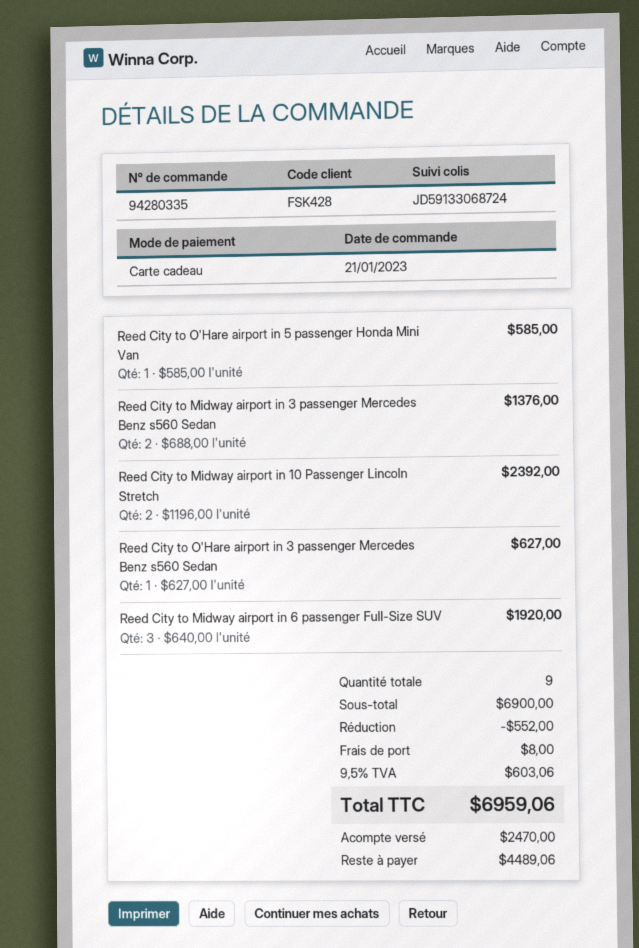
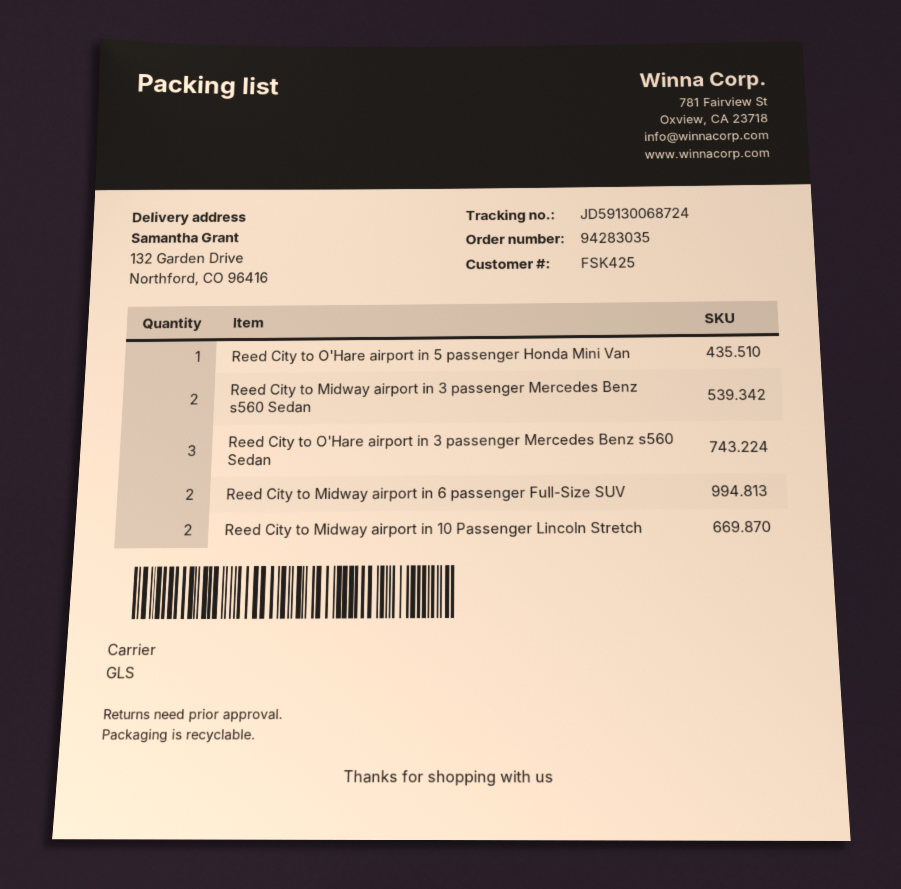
order number: 94280335 -> 94283035
customer number: FSK428 -> FSK425
tracking number: JD59133068724 -> JD59130068724
Reed City to O'Hare airport in 3 passenger Mercedes Benz s560 Sedan: 1 -> 3
Reed City to Midway airport in 6 passenger Full-Size SUV: 3 -> 2

